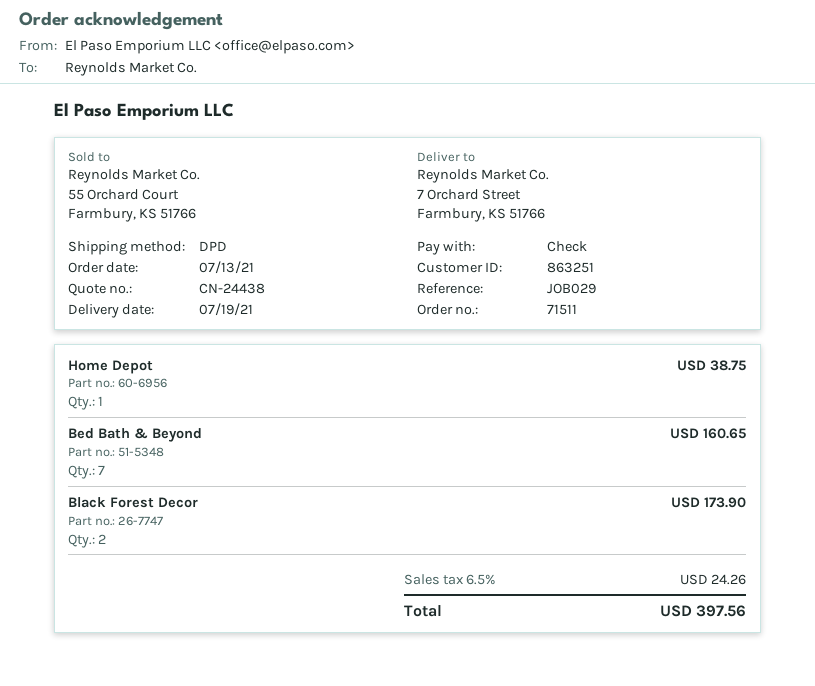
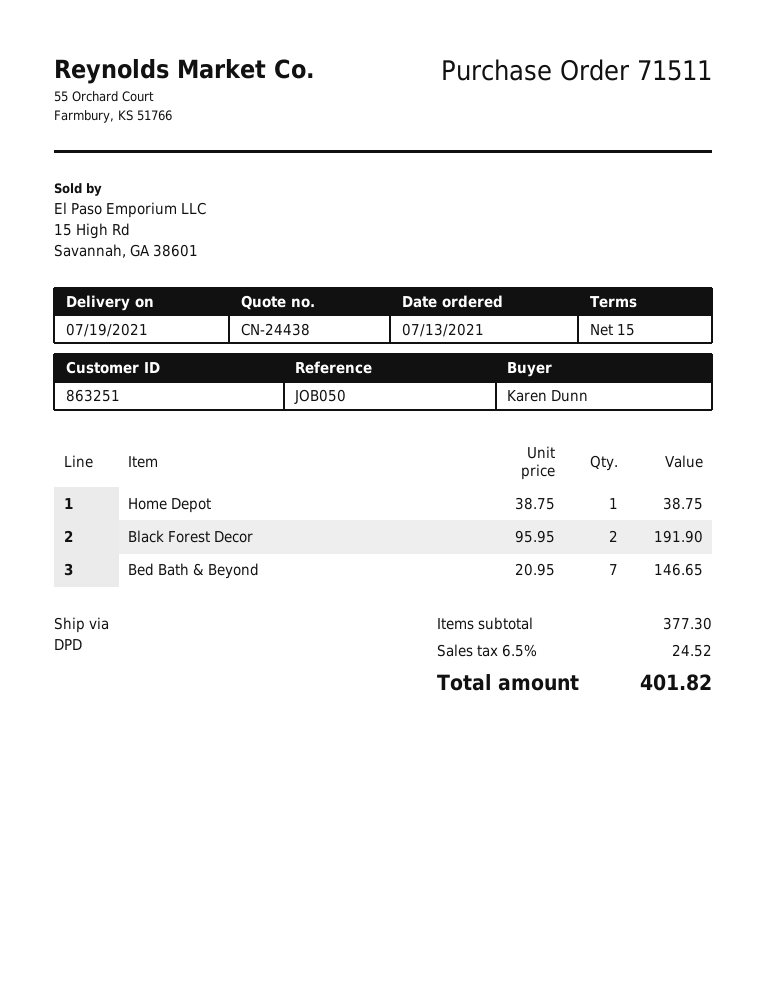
reference: JOB029 -> JOB050
Bed Bath & Beyond: 7 for 160.65 -> 7 for 146.65
Black Forest Decor: 2 for 173.90 -> 2 for 191.90
tax: 6.5% = 24.26 -> 6.5% = 24.52
total: 397.56 -> 401.82

